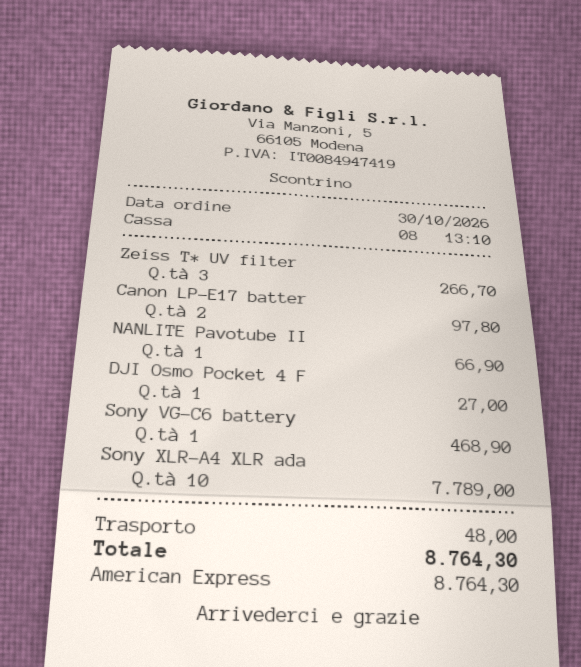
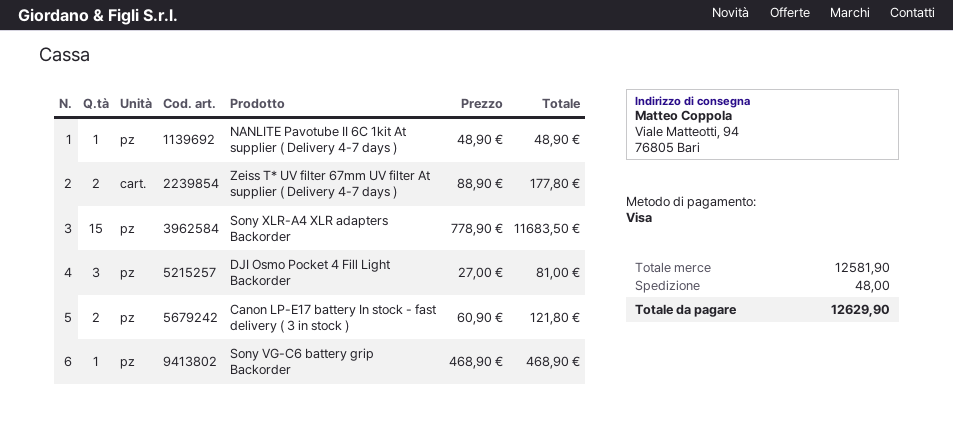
payment method: American Express -> Visa
Zeiss T* UV filter: 3 for 266.70 -> 2 for 177.80
Canon LP-E17 batter: 2 for 97.80 -> 2 for 121.80
NANLITE Pavotube II: 1 for 66.90 -> 1 for 48.90
DJI Osmo Pocket 4 F: 1 for 27.00 -> 3 for 81.00
Sony XLR-A4 XLR ada: 10 for 7789.00 -> 15 for 11683.50
total: 8764.30 -> 12629.90

